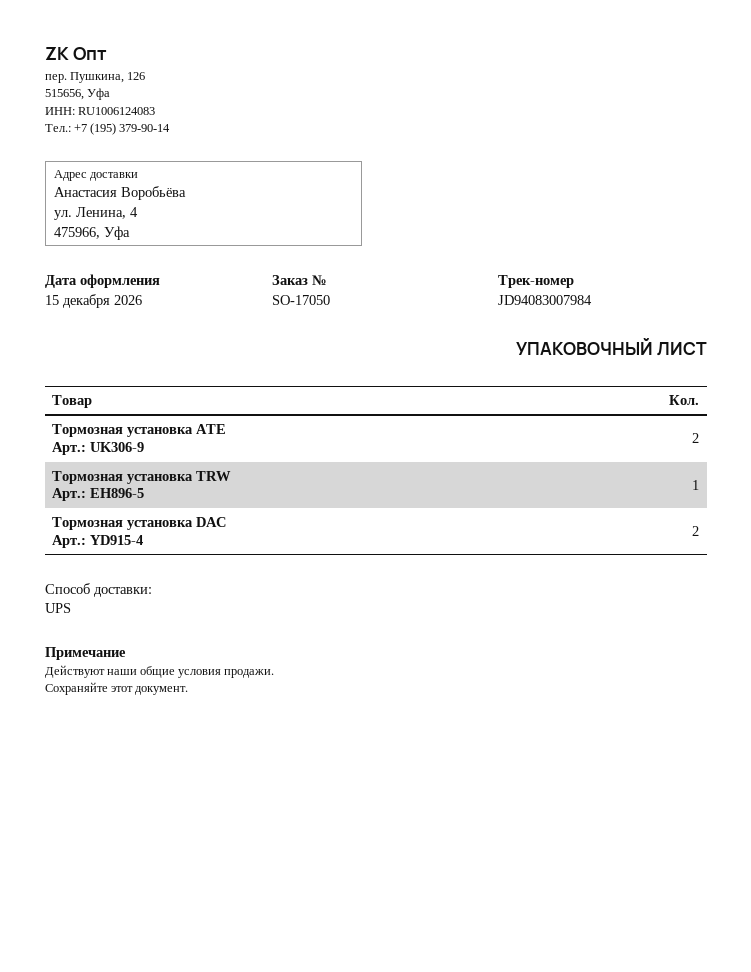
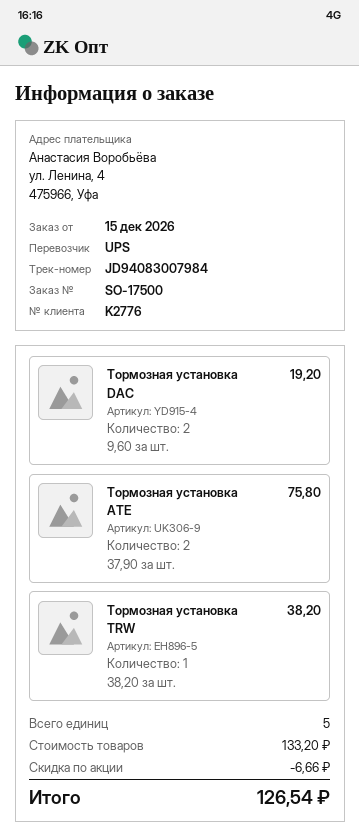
order number: SO-17050 -> SO-17500

